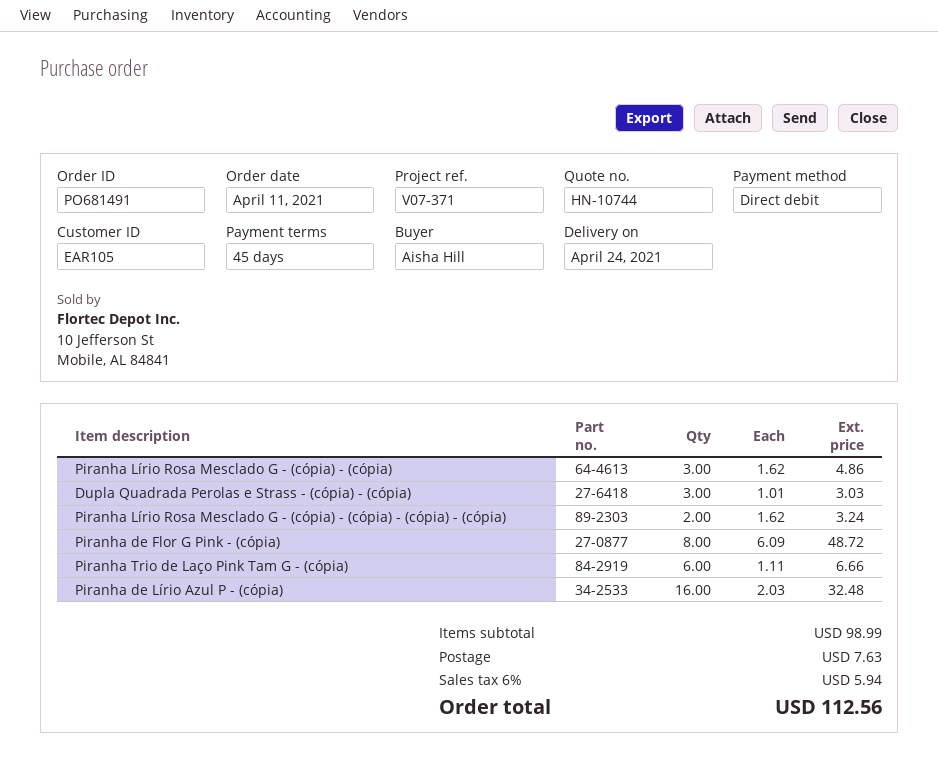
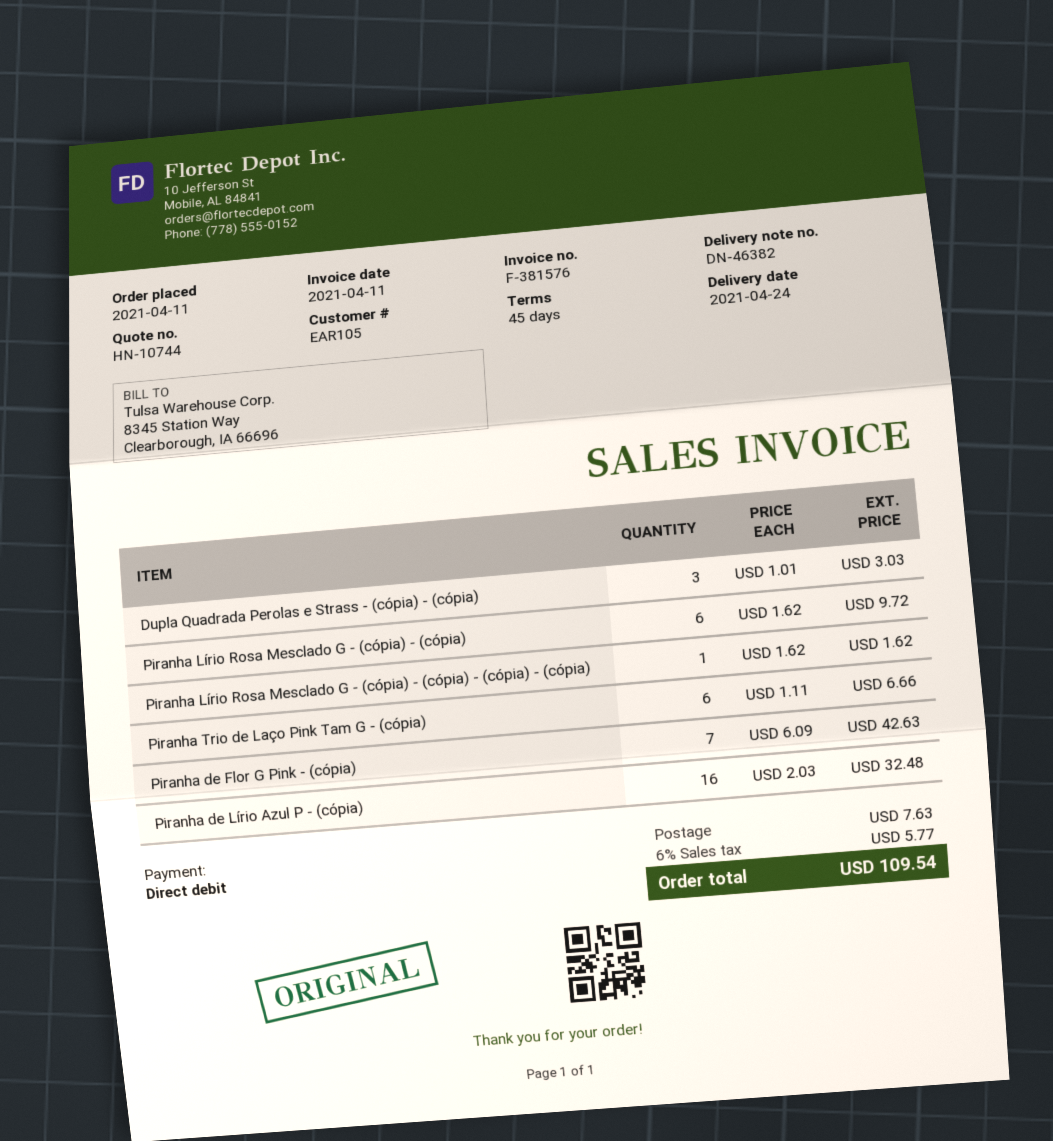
Piranha Lírio Rosa Mesclado G - (cópia) - (cópia): 3 x 1.62 = 4.86 -> 6 x 1.62 = 9.72
Piranha Lírio Rosa Mesclado G - (cópia) - (cópia) - (cópia) - (cópia): 2 x 1.62 = 3.24 -> 1 x 1.62 = 1.62
Piranha de Flor G Pink - (cópia): 8 x 6.09 = 48.72 -> 7 x 6.09 = 42.63
tax: 6% = 5.94 -> 6% = 5.77
total: 112.56 -> 109.54

